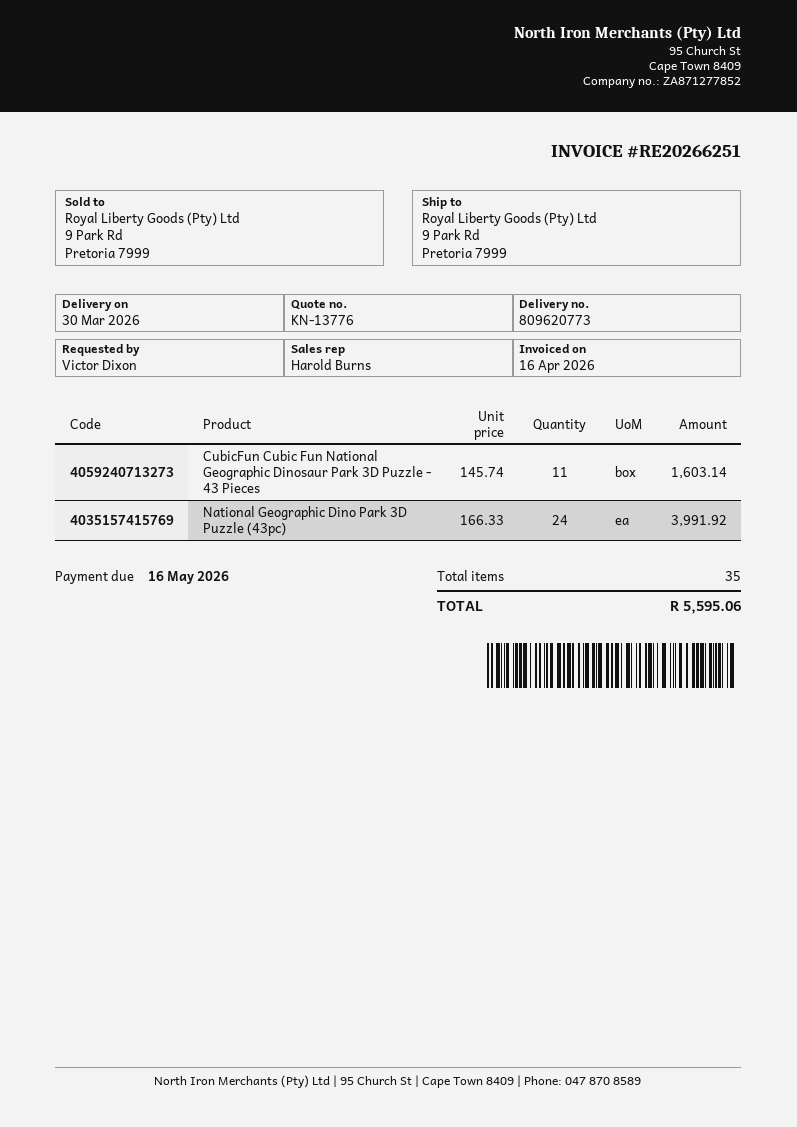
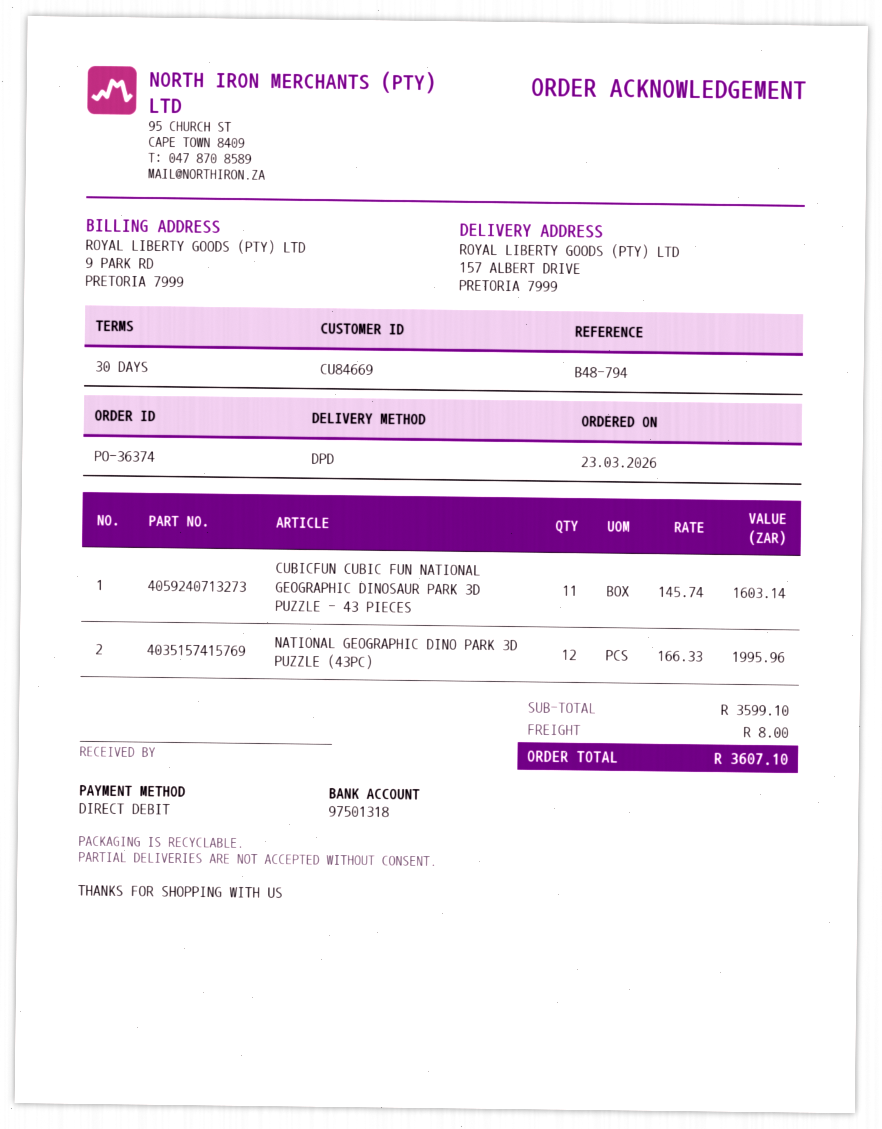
ship to: 9 Park Rd, Pretoria 7999 -> 157 ALBERT DRIVE, PRETORIA 7999
National Geographic Dino Park 3D Puzzle (43pc): 24 x 166.33 = 3991.92 -> 12 x 166.33 = 1995.96
shipping: none -> 8.00
total: 5595.06 -> 3607.10

